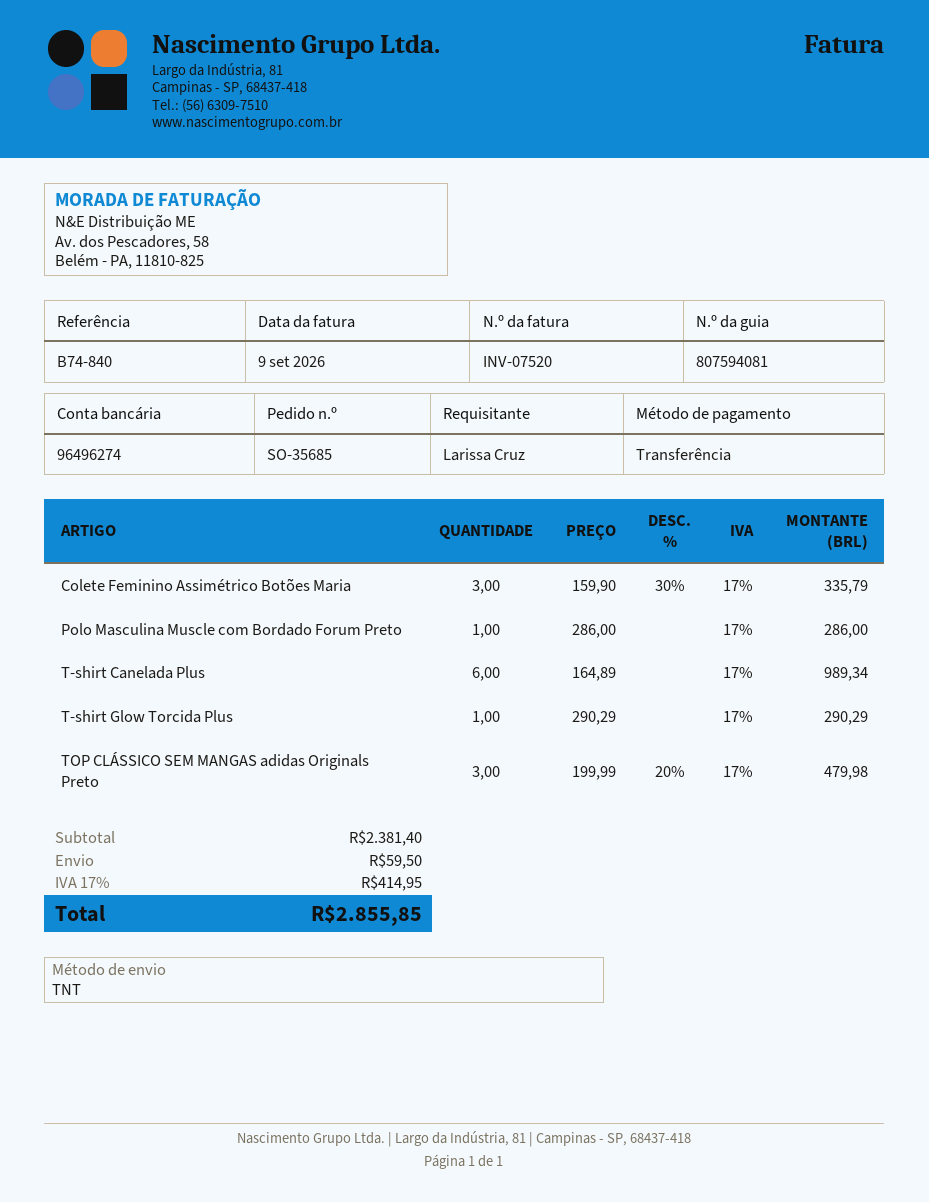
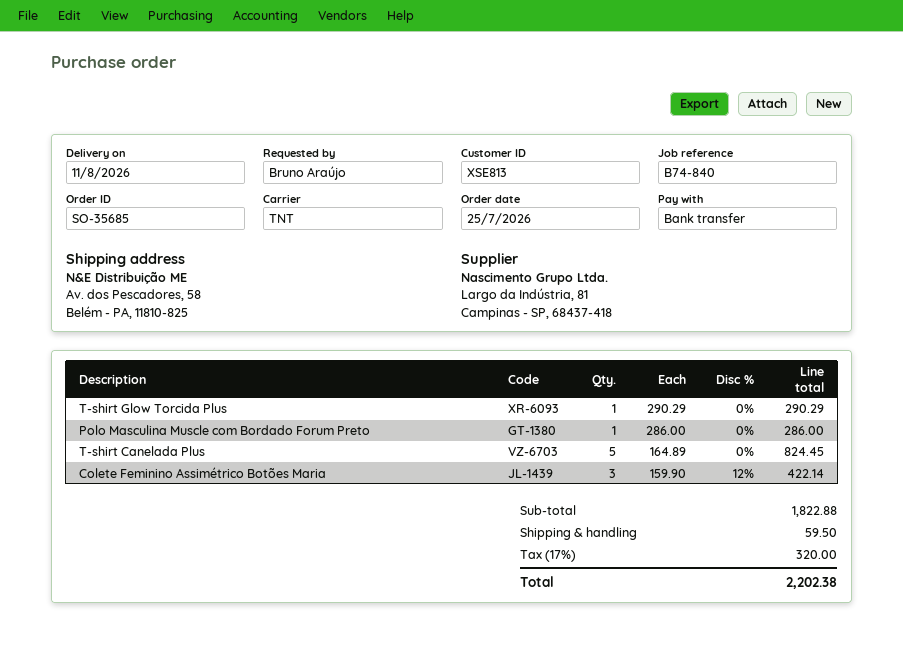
ordered by: Larissa Cruz -> Bruno Araújo
Colete Feminino Assimétrico Botões Maria: 3 x 159.90 - 30% = 335.79 -> 3 x 159.90 - 12% = 422.14
T-shirt Canelada Plus: 6 x 164.89 = 989.34 -> 5 x 164.89 = 824.45
TOP CLÁSSICO SEM MANGAS adidas Originals Preto: 3 x 199.99 - 20% = 479.98 -> none
subtotal: 2381.40 -> 1822.88
tax: 17% = 414.95 -> 17% = 320.00
total: 2855.85 -> 2202.38

